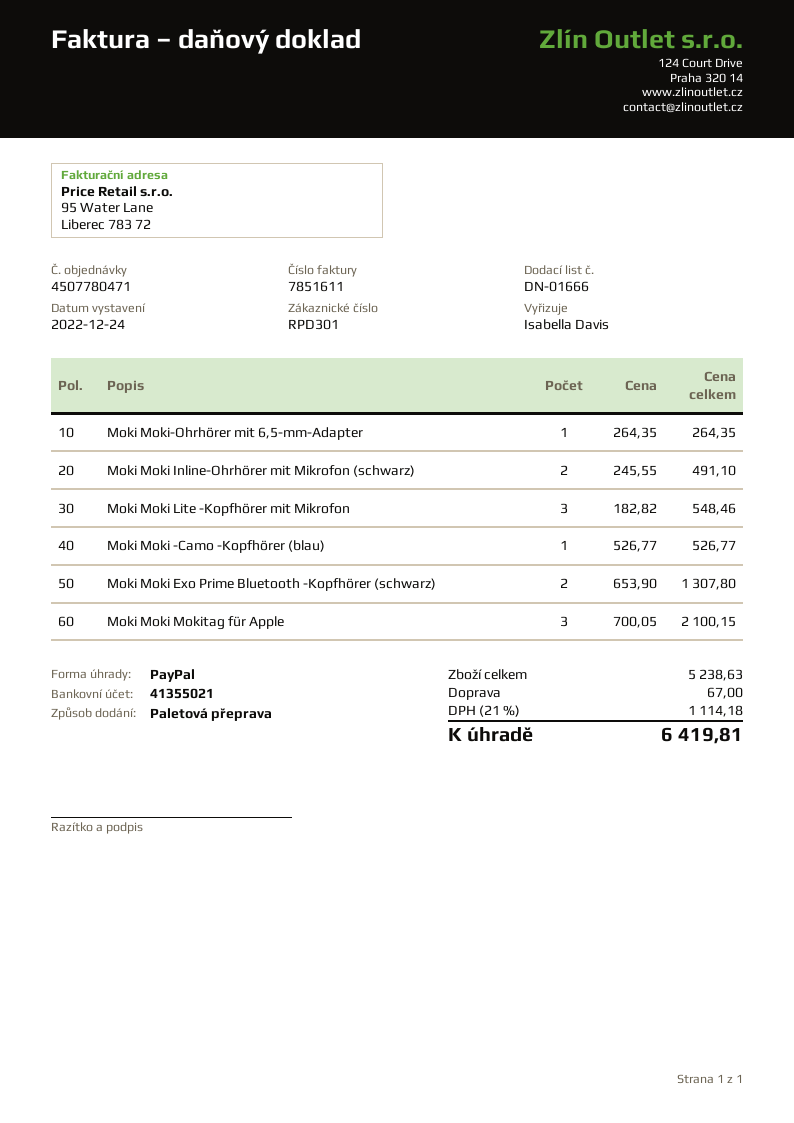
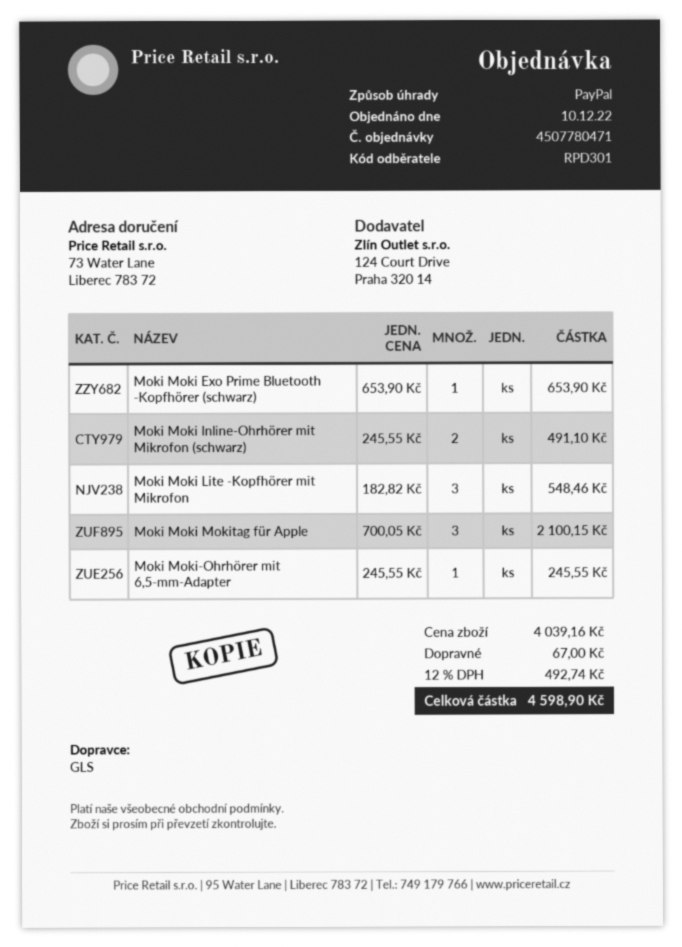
shipping method: pallet freight -> GLS
Moki Moki-Ohrhörer mit 6,5-mm-Adapter: 1 x 264.35 = 264.35 -> 1 x 245.55 = 245.55
Moki Moki -Camo -Kopfhörer (blau): 1 x 526.77 = 526.77 -> none
Moki Moki Exo Prime Bluetooth -Kopfhörer (schwarz): 2 x 653.90 = 1307.80 -> 1 x 653.90 = 653.90
subtotal: 5238.63 -> 4039.16
tax: 21% = 1114.18 -> 12% = 492.74
total: 6419.81 -> 4598.90

